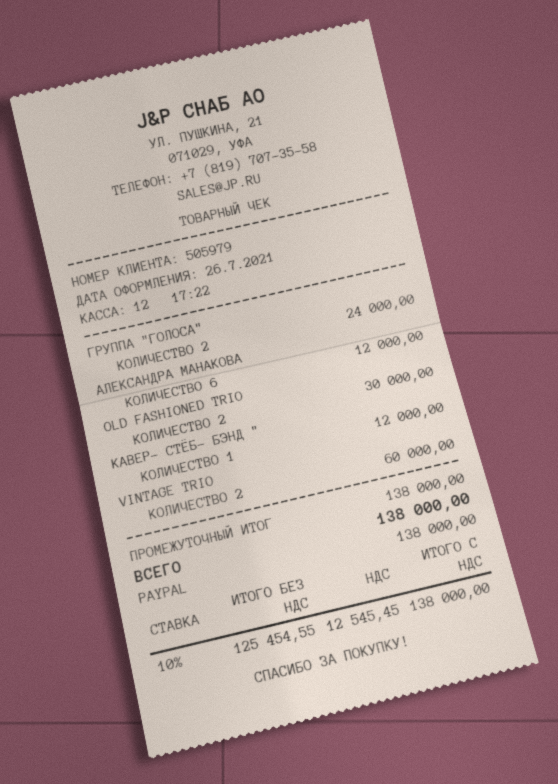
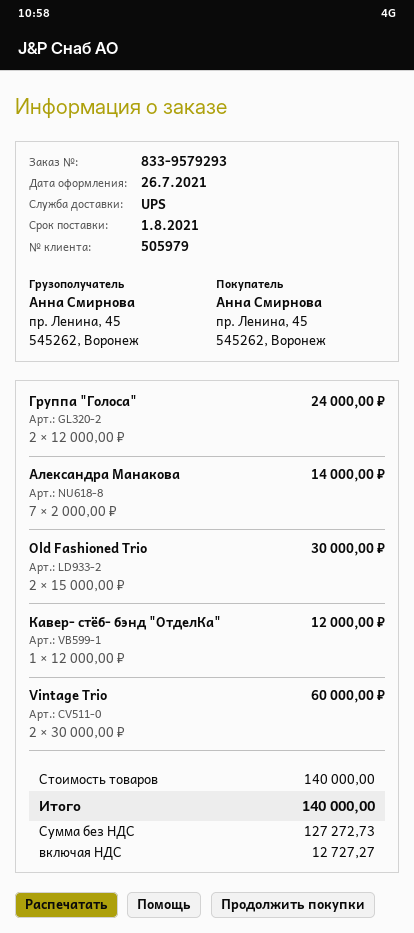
АЛЕКСАНДРА МАНАКОВА: 6 for 12000.00 -> 7 for 14000.00
subtotal: 138000.00 -> 140000.00
net: 125454.55 -> 127272.73
tax: 12545.45 -> 12727.27
total: 138000.00 -> 140000.00

